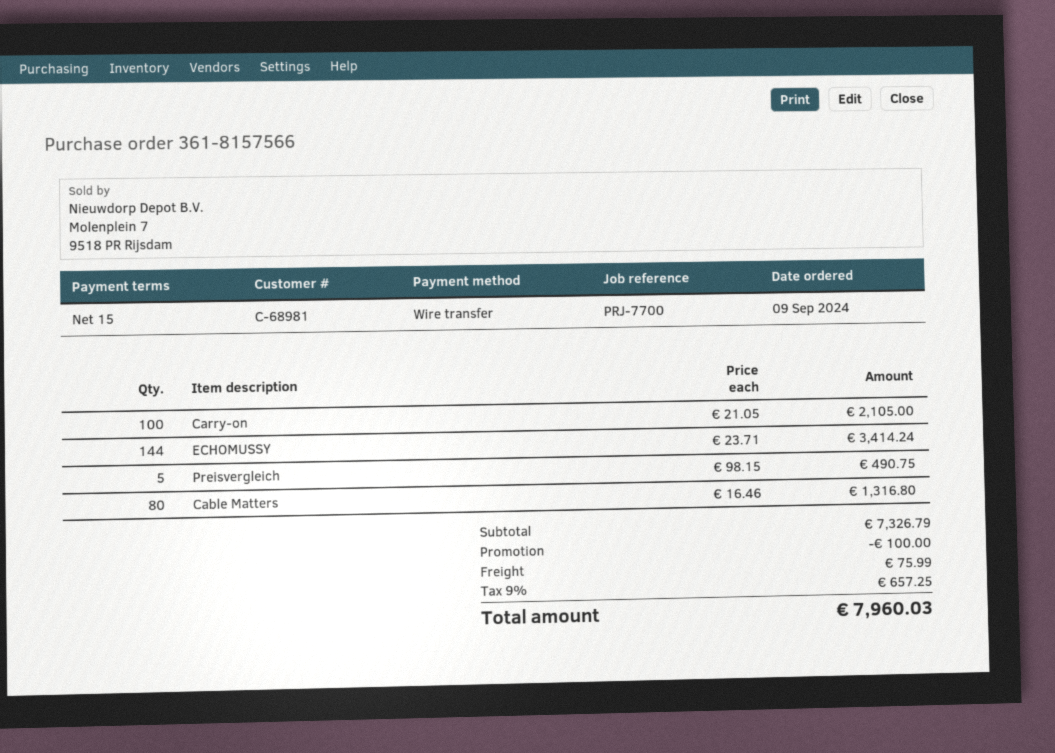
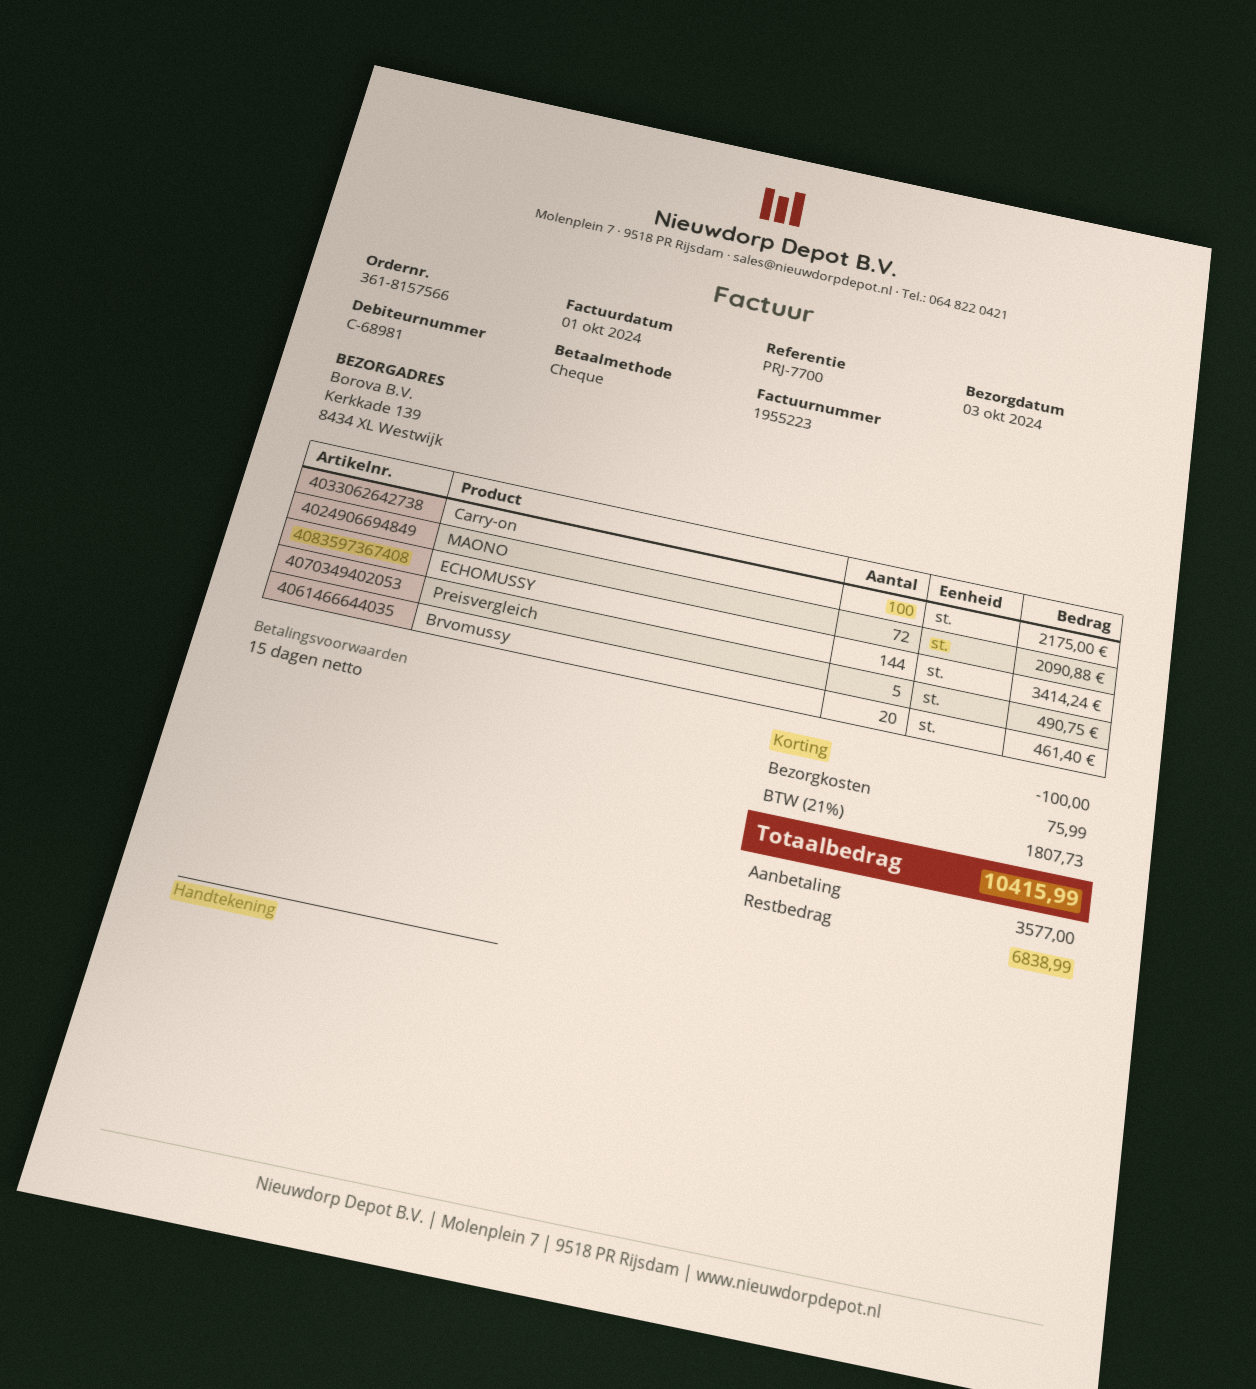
payment method: bank transfer -> cheque
Carry-on: 100 for 2105.00 -> 100 for 2175.00
Cable Matters: 80 for 1316.80 -> none
MAONO: none -> 72 for 2090.88
Brvomussy: none -> 20 for 461.40
tax: 9% = 657.25 -> 21% = 1807.73
total: 7960.03 -> 10415.99

